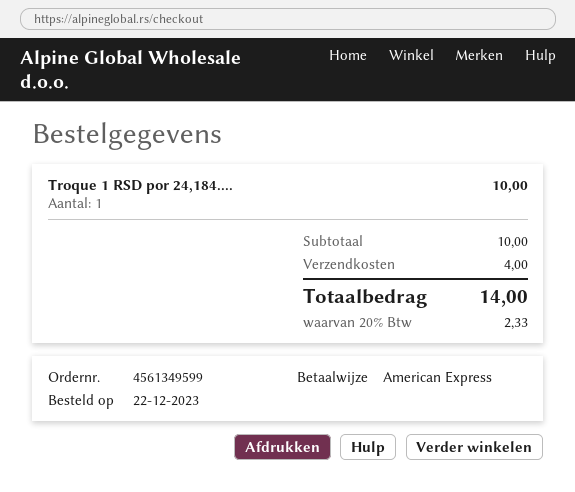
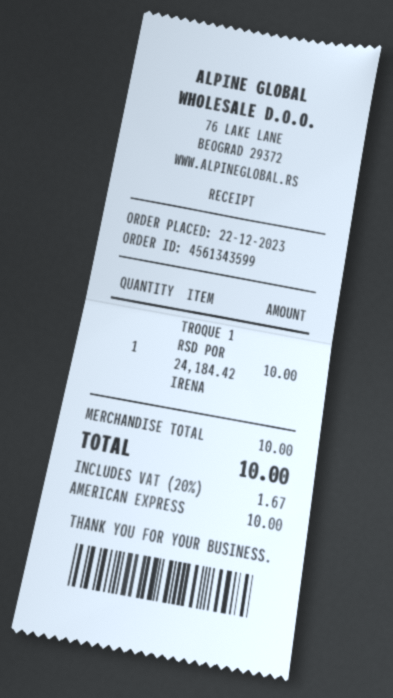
order number: 4561349599 -> 4561343599
shipping: 4.00 -> none
tax: 20% = 2.33 -> 20% = 1.67
total: 14.00 -> 10.00

